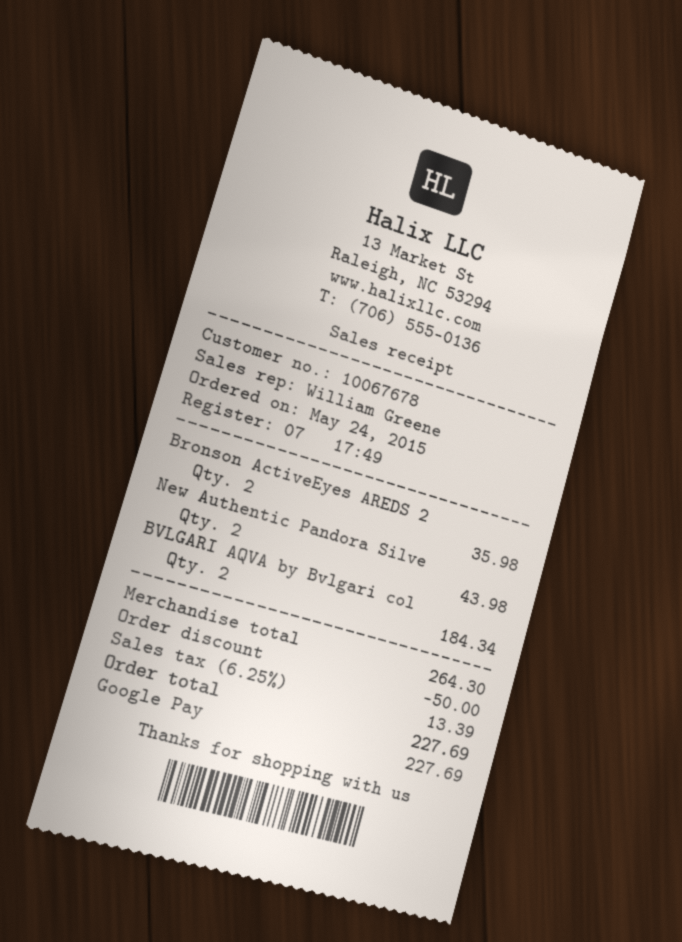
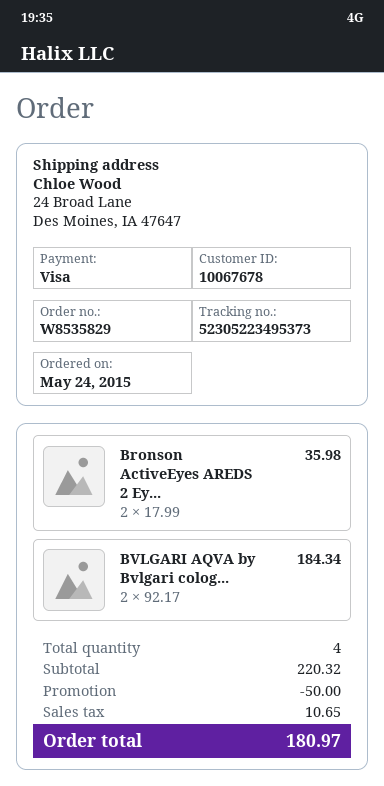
payment method: Google Pay -> Visa
New Authentic Pandora Silve: 2 for 43.98 -> none
subtotal: 264.30 -> 220.32
tax: 13.39 -> 10.65
total: 227.69 -> 180.97

